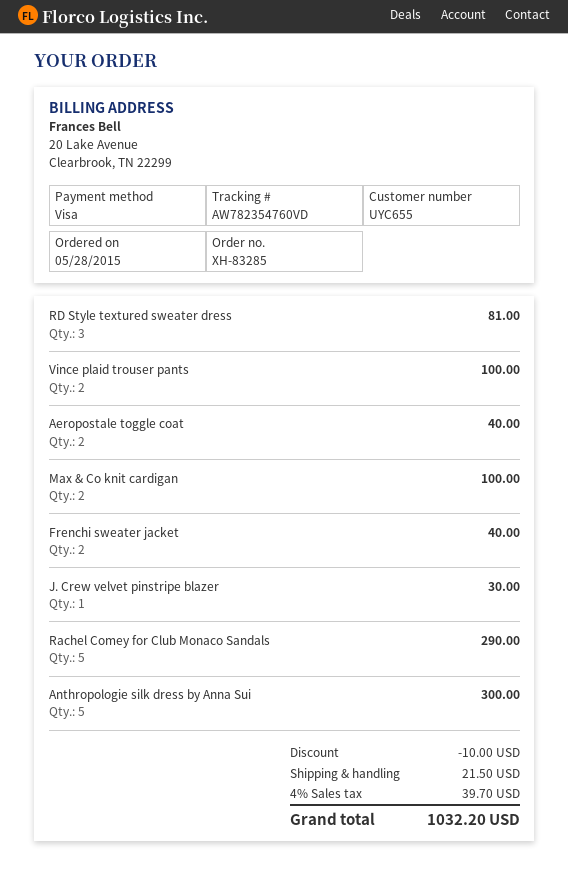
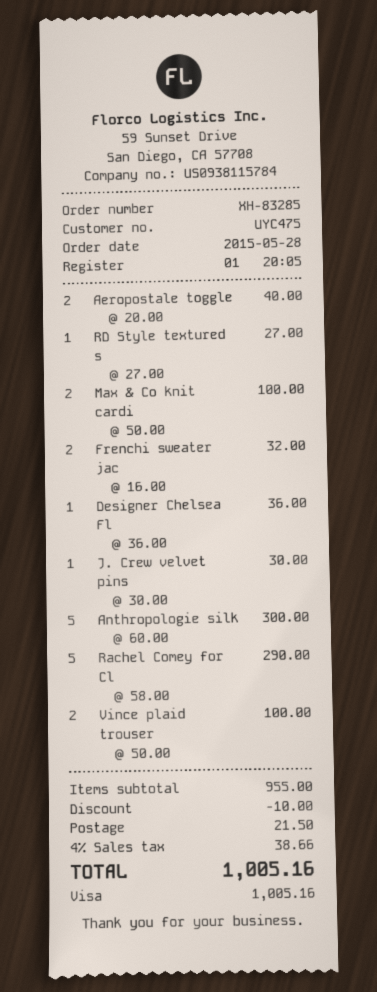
customer number: UYC655 -> UYC475
RD Style textured sweater dress: 3 for 81.00 -> 1 for 27.00
Frenchi sweater jacket: 2 for 40.00 -> 2 for 32.00
Designer Chelsea Fl: none -> 1 for 36.00
tax: 4% = 39.70 -> 4% = 38.66
total: 1032.20 -> 1005.16

